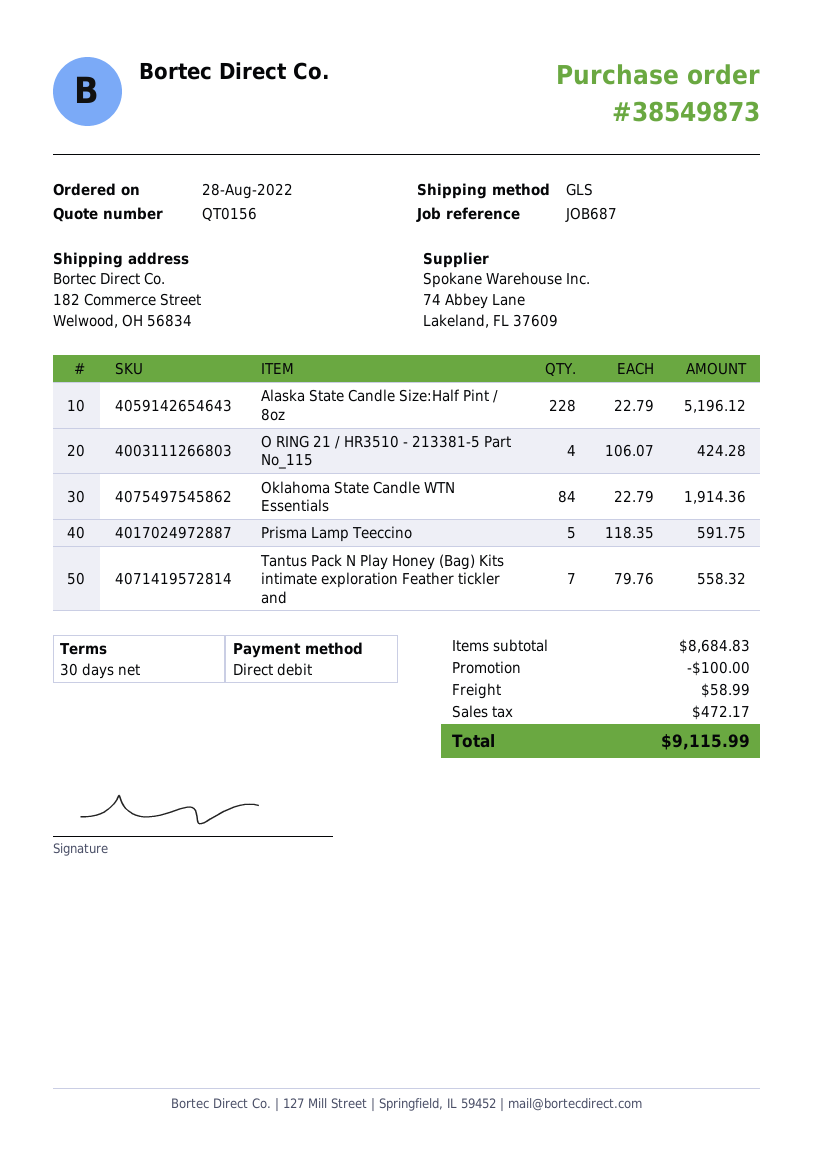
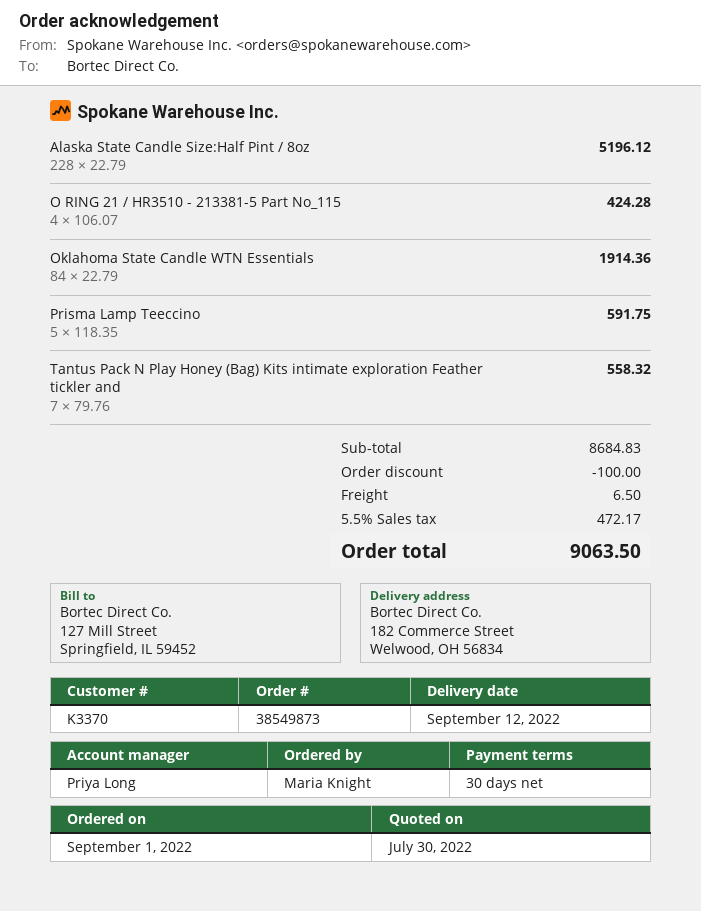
order date: 2022-08-28 -> 2022-09-01
shipping: 58.99 -> 6.50
total: 9115.99 -> 9063.50

